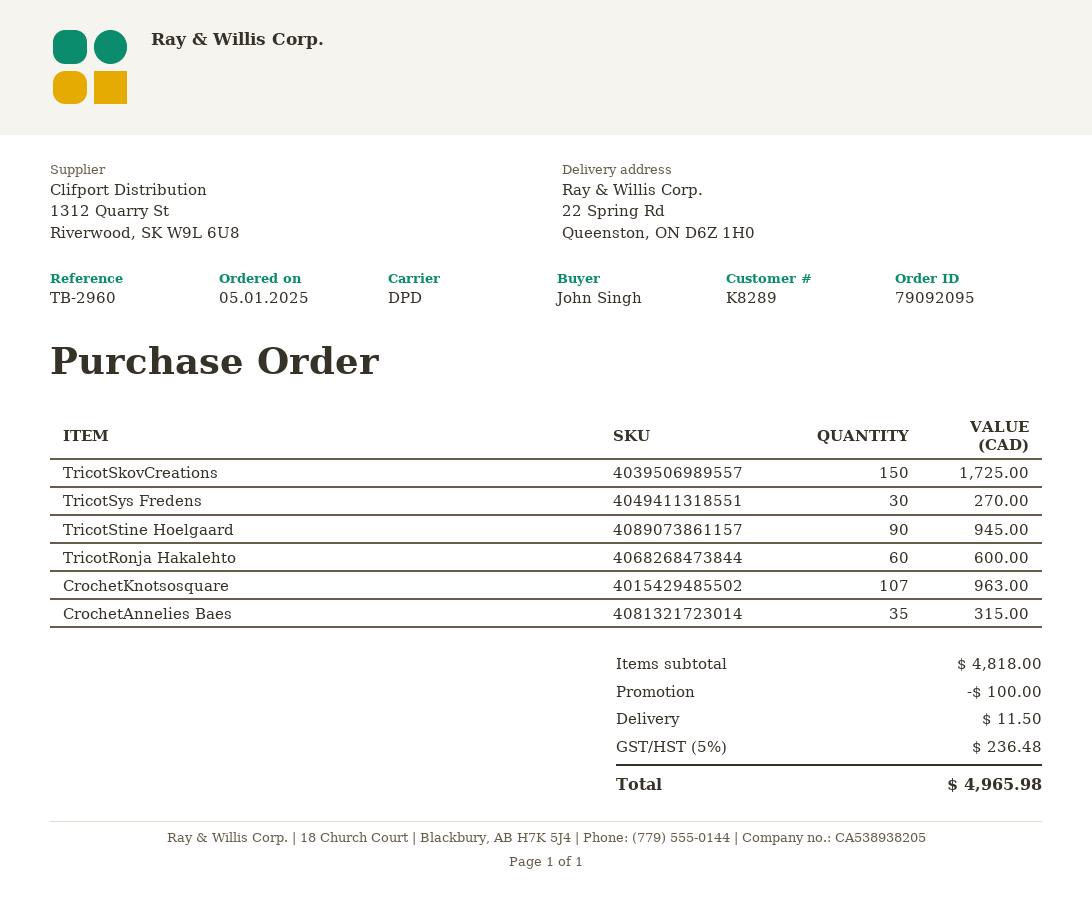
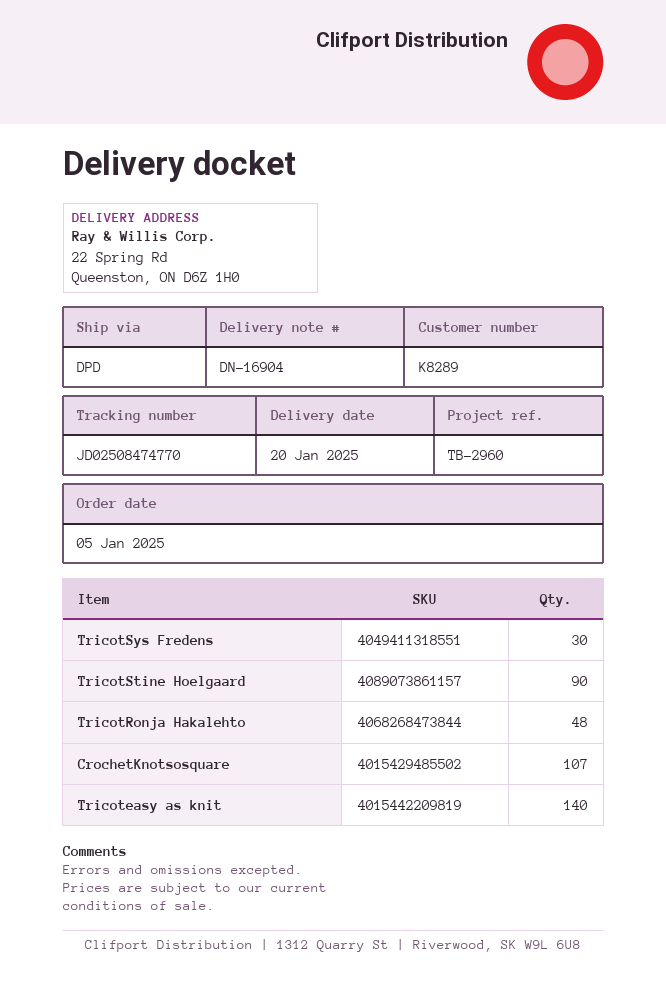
TricotSkovCreations: 150 -> none
TricotRonja Hakalehto: 60 -> 48
CrochetAnnelies Baes: 35 -> none
Tricoteasy as knit: none -> 140

